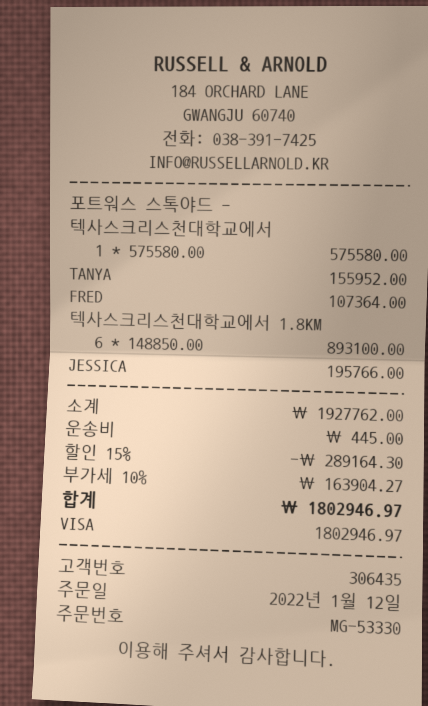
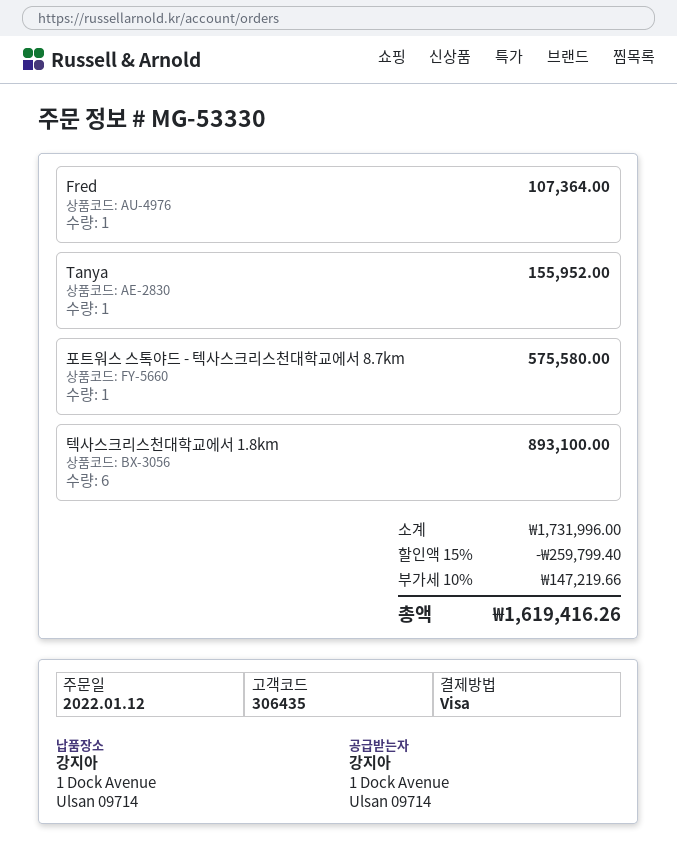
JESSICA: 1 for 195766.00 -> none
subtotal: 1927762.00 -> 1731996.00
discount: 15% = 289164.30 -> 15% = 259799.40
shipping: 445.00 -> none
tax: 10% = 163904.27 -> 10% = 147219.66
total: 1802946.97 -> 1619416.26

